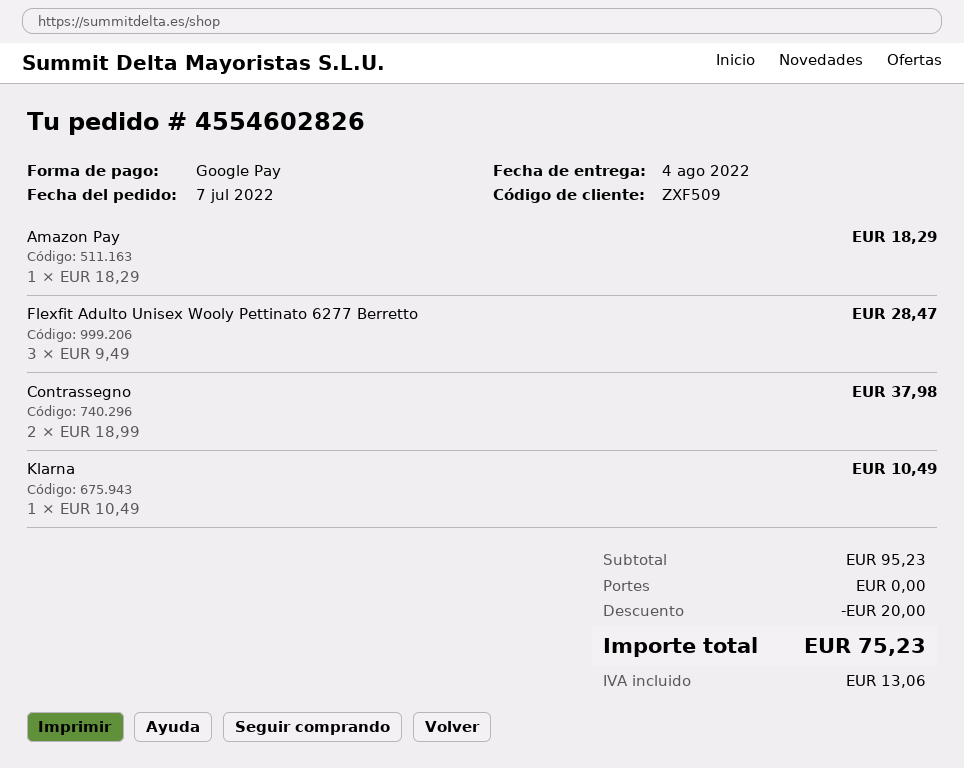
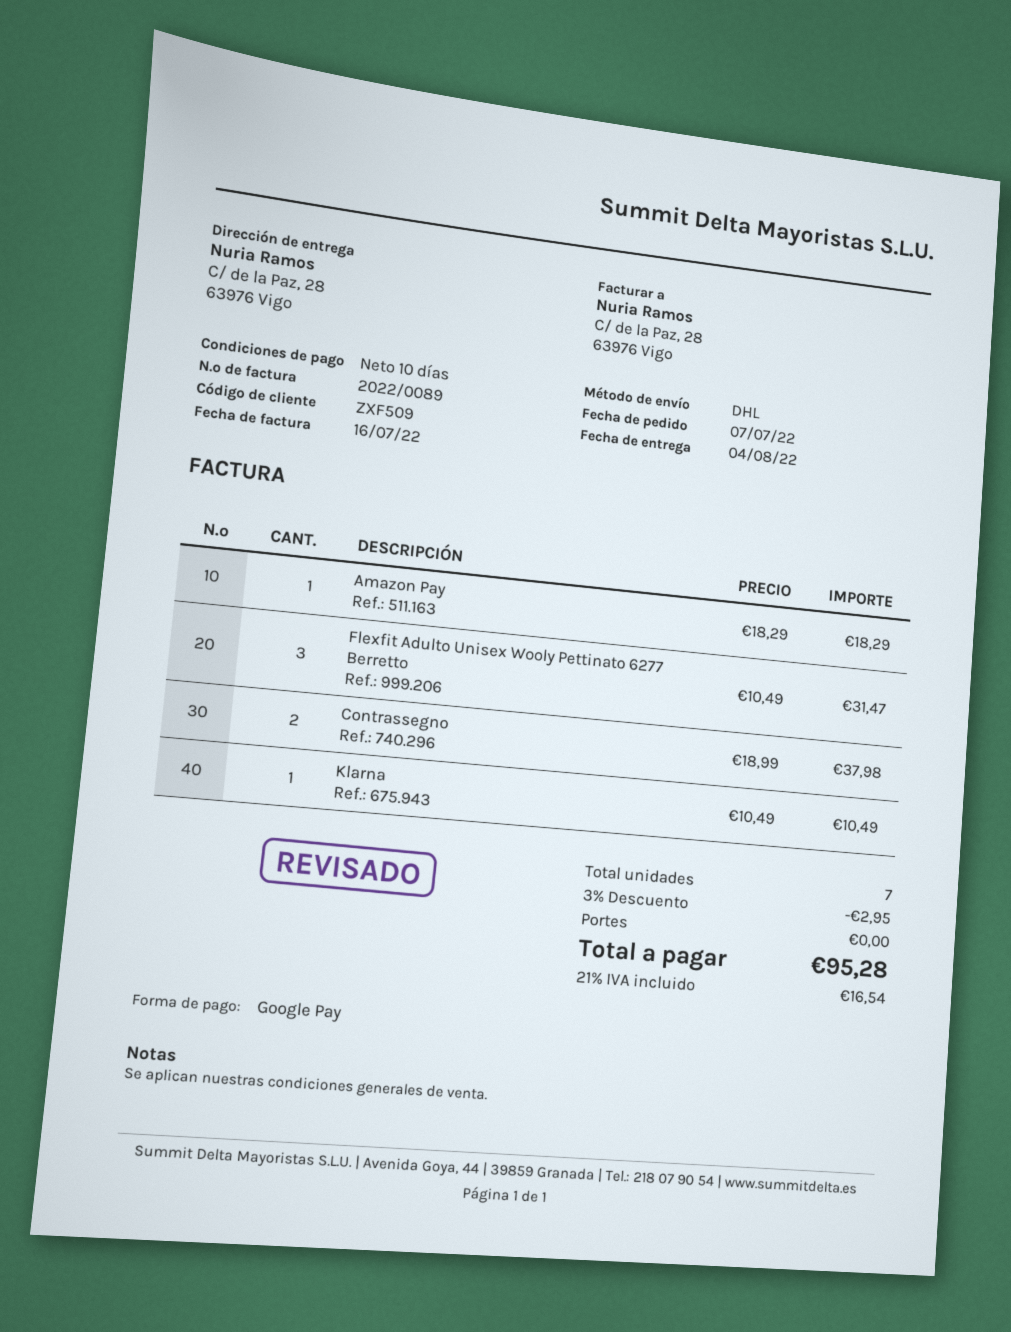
Flexfit Adulto Unisex Wooly Pettinato 6277 Berretto: 3 x 9.49 = 28.47 -> 3 x 10.49 = 31.47
discount: 20.00 -> 2.95
tax: 13.06 -> 16.54
total: 75.23 -> 95.28

